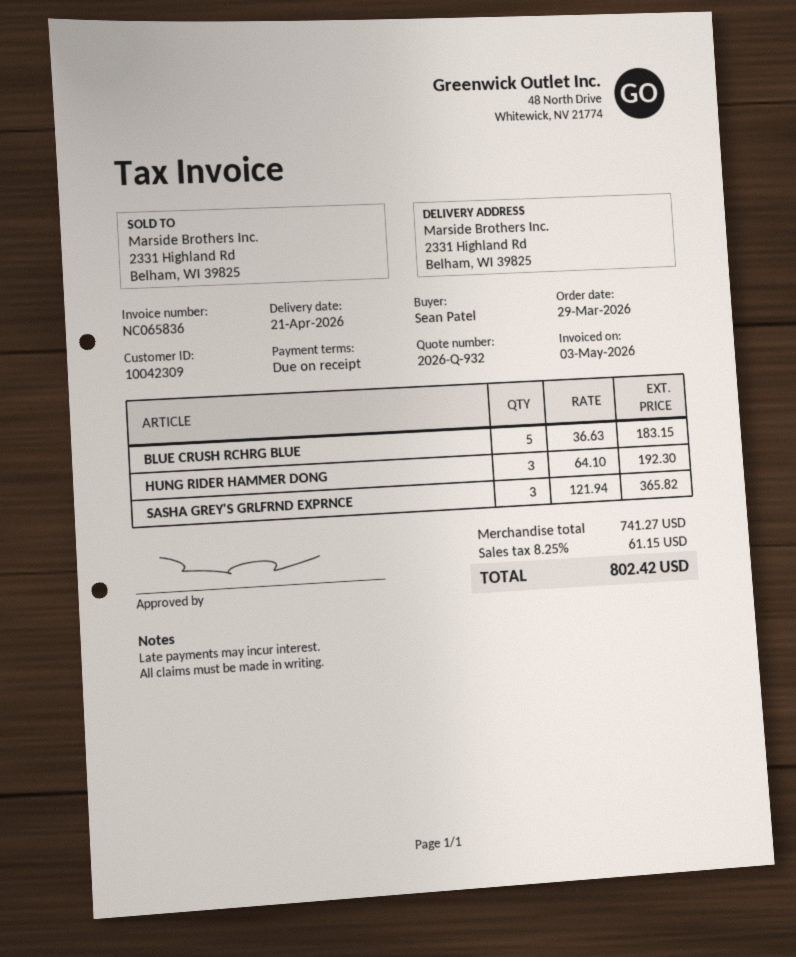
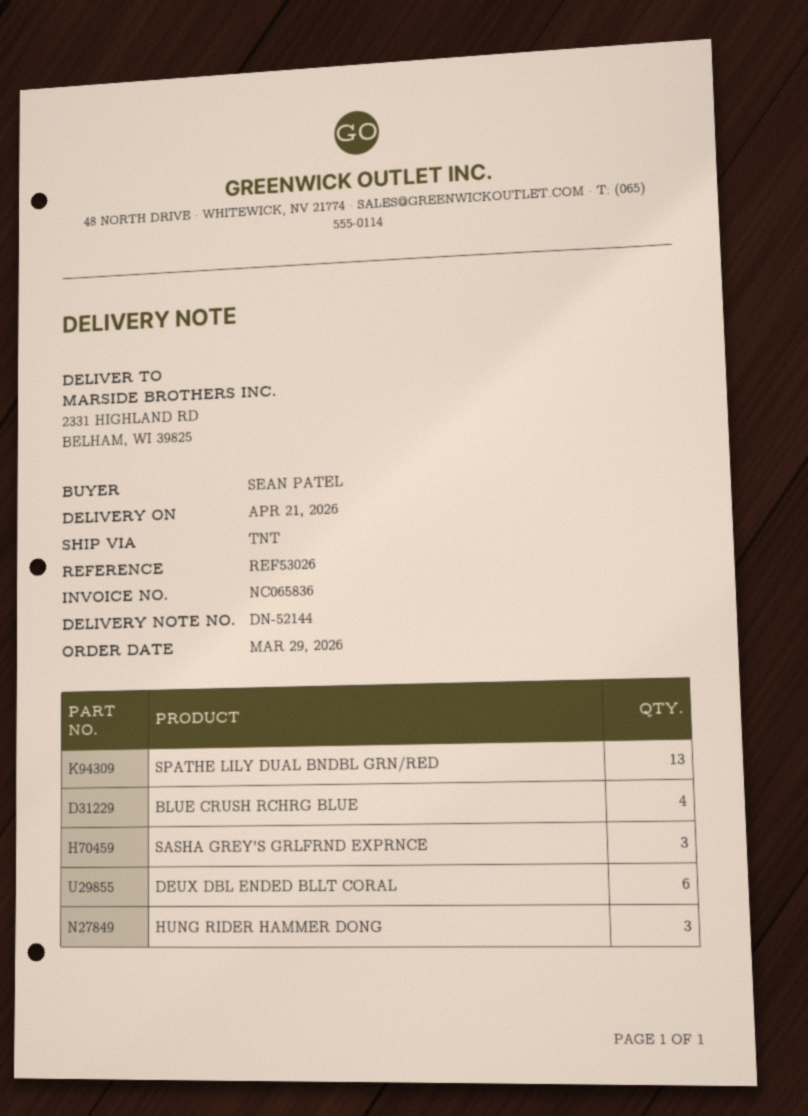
BLUE CRUSH RCHRG BLUE: 5 -> 4
SPATHE LILY DUAL BNDBL GRN/RED: none -> 13
DEUX DBL ENDED BLLT CORAL: none -> 6

